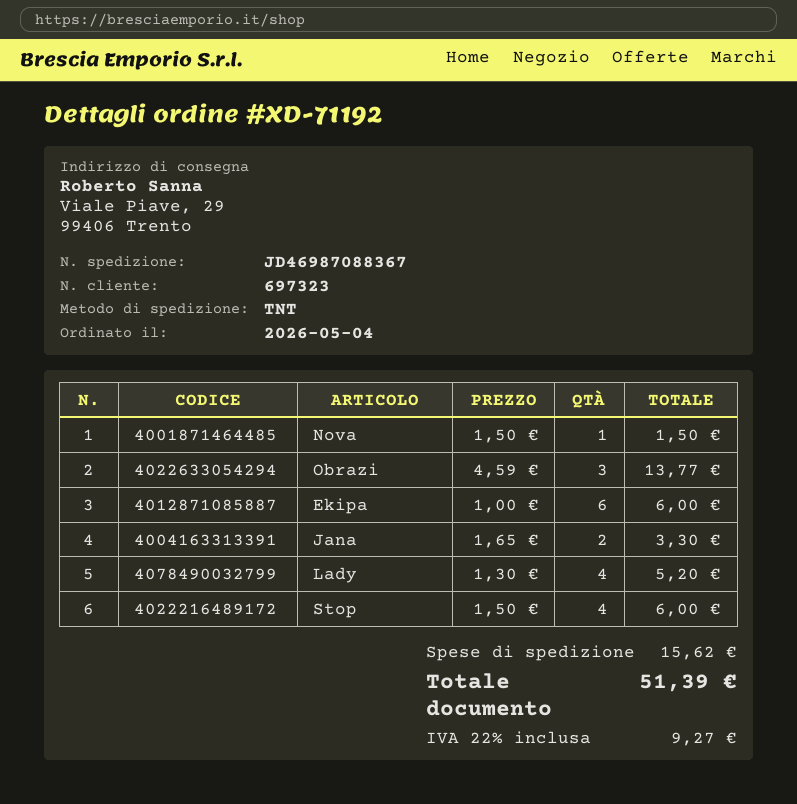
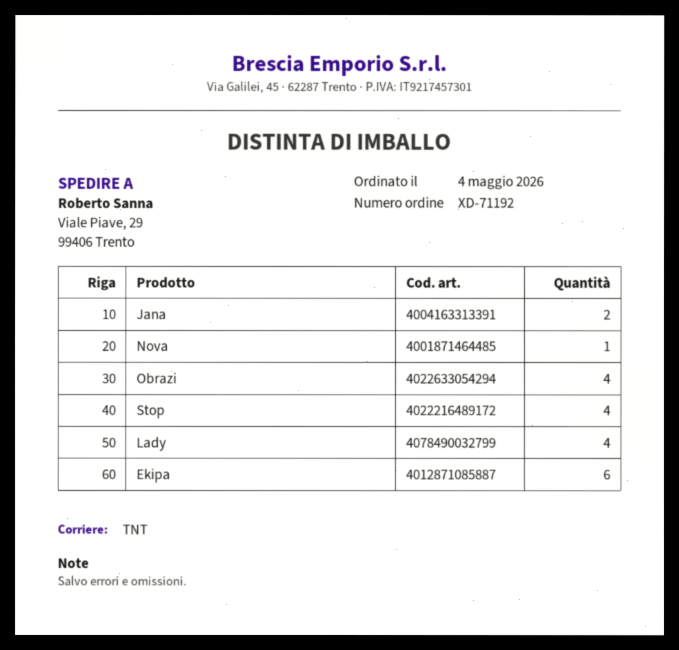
Obrazi: 3 -> 4

